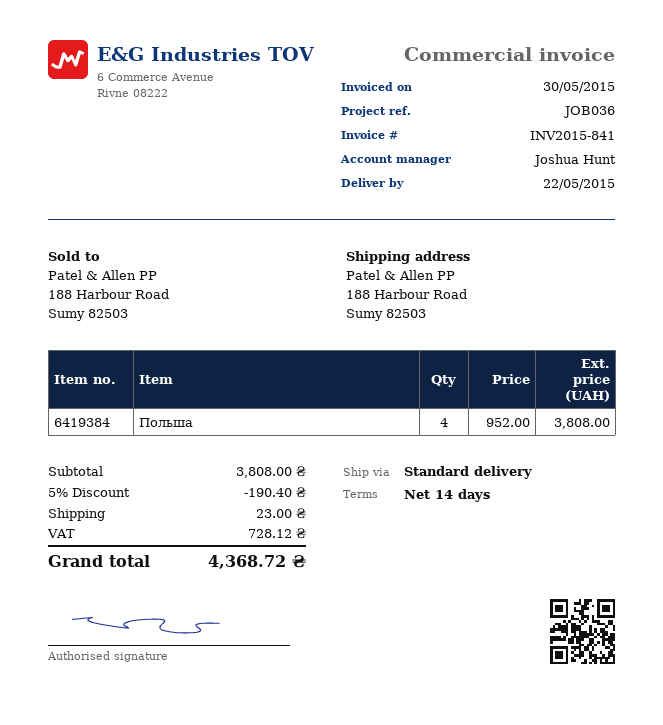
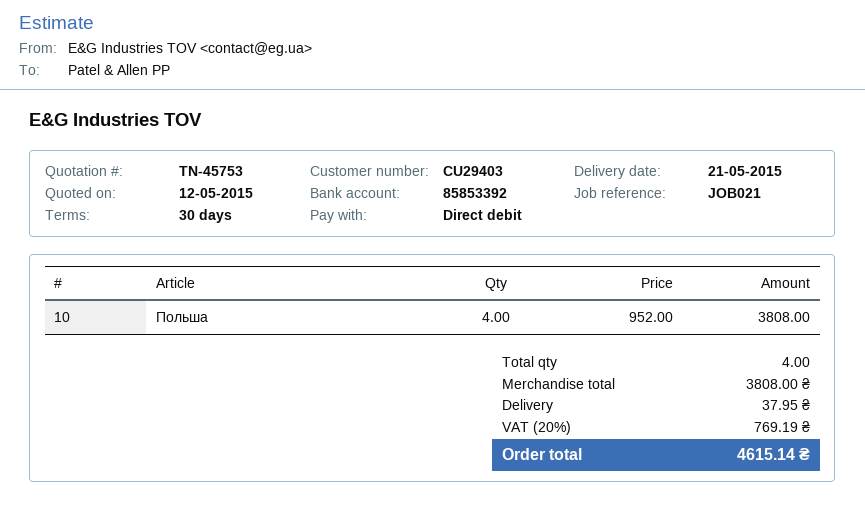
delivery date: 2015-05-22 -> 2015-05-21
payment terms: 14 days -> 30 days
reference: JOB036 -> JOB021
discount: 5% = 190.40 -> none
shipping: 23.00 -> 37.95
tax: 728.12 -> 769.19
total: 4368.72 -> 4615.14

